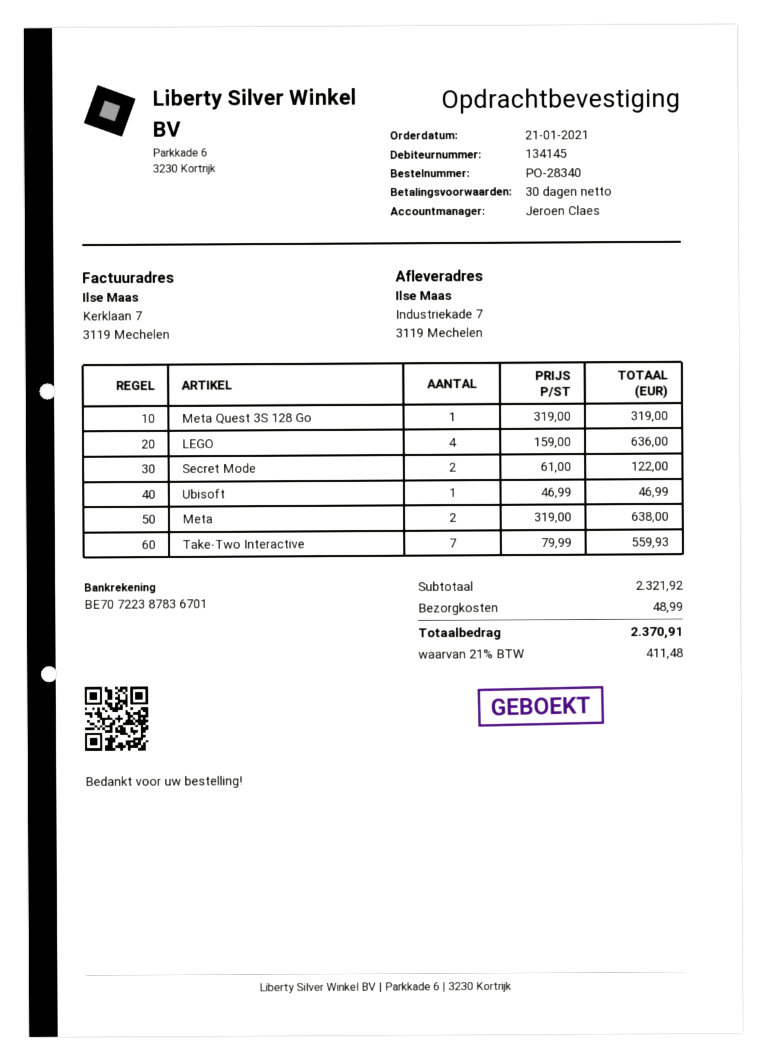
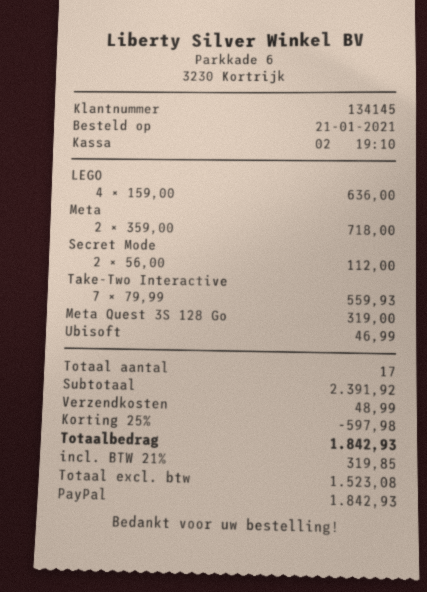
Secret Mode: 2 x 61.00 = 122.00 -> 2 x 56.00 = 112.00
Meta: 2 x 319.00 = 638.00 -> 2 x 359.00 = 718.00
subtotal: 2321.92 -> 2391.92
discount: none -> 25% = 597.98
tax: 21% = 411.48 -> 21% = 319.85
total: 2370.91 -> 1842.93

